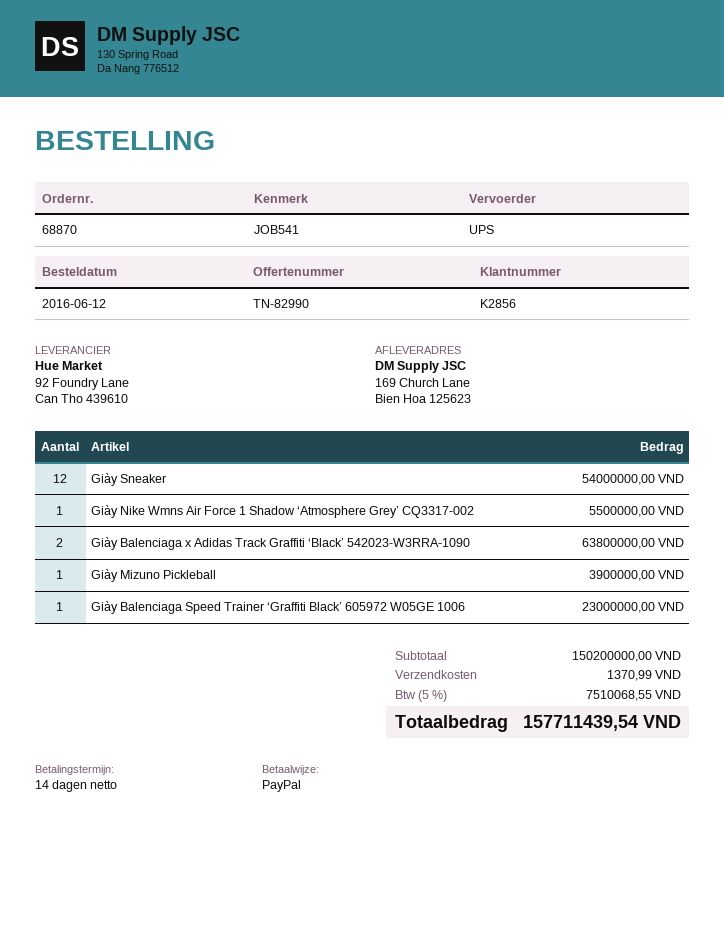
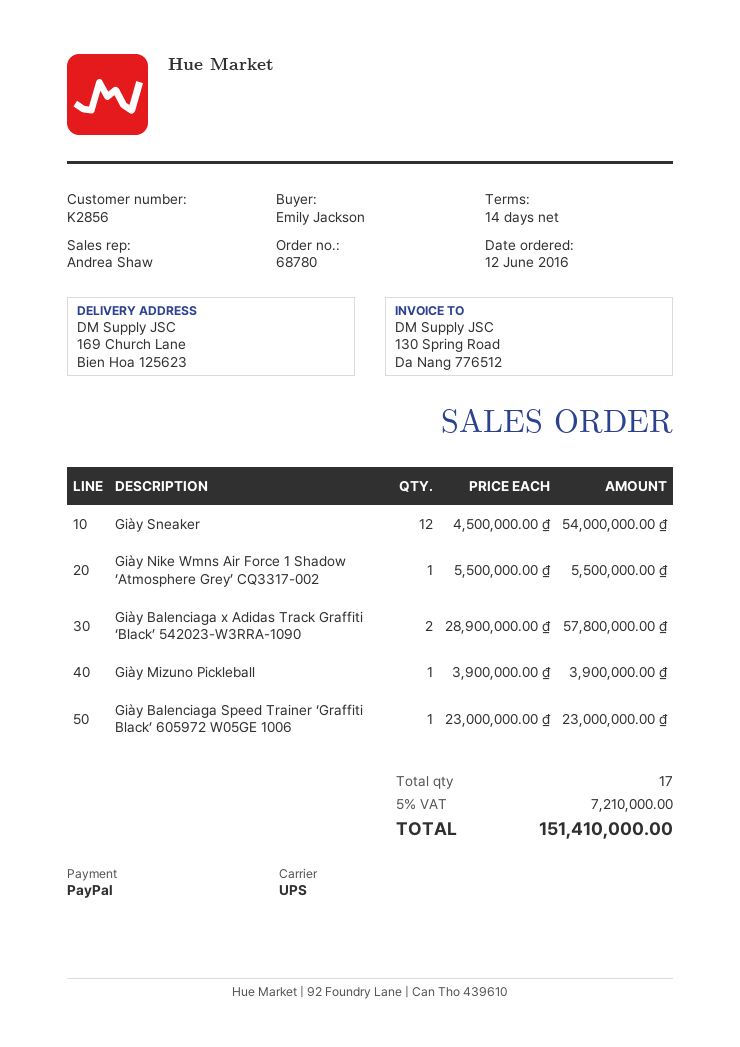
order number: 68870 -> 68780
Giày Balenciaga x Adidas Track Graffiti ‘Black’ 542023-W3RRA-1090: 2 for 63800000.00 -> 2 for 57800000.00
shipping: 1370.99 -> none
tax: 5% = 7510068.55 -> 5% = 7210000.00
total: 157711439.54 -> 151410000.00

